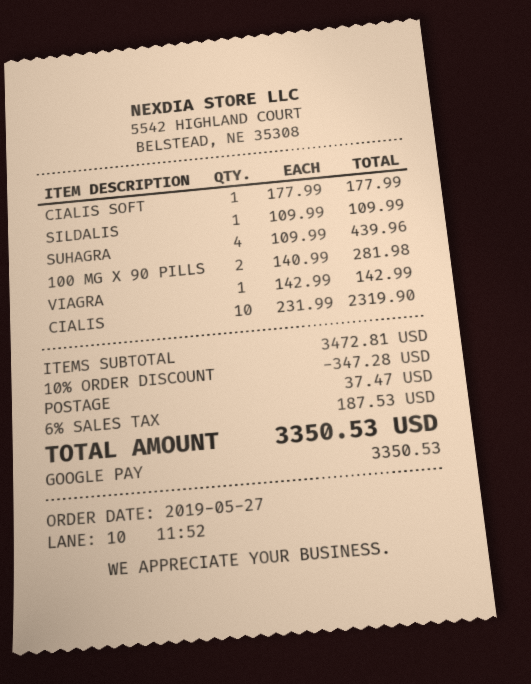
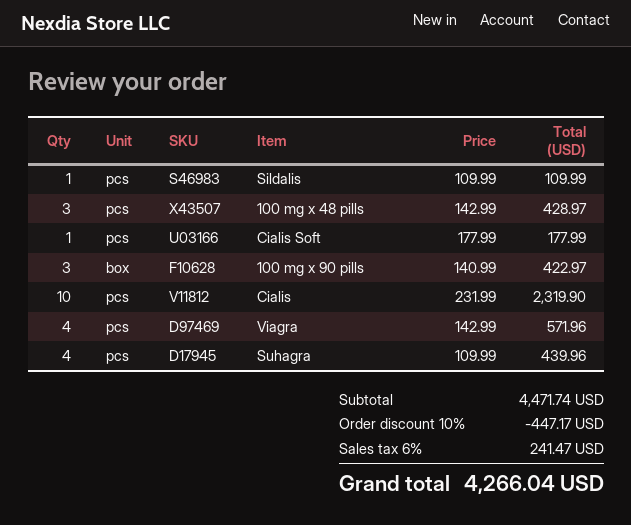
100 MG X 90 PILLS: 2 x 140.99 = 281.98 -> 3 x 140.99 = 422.97
VIAGRA: 1 x 142.99 = 142.99 -> 4 x 142.99 = 571.96
100 mg x 48 pills: none -> 3 x 142.99 = 428.97
subtotal: 3472.81 -> 4471.74
discount: 10% = 347.28 -> 10% = 447.17
shipping: 37.47 -> none
tax: 6% = 187.53 -> 6% = 241.47
total: 3350.53 -> 4266.04

